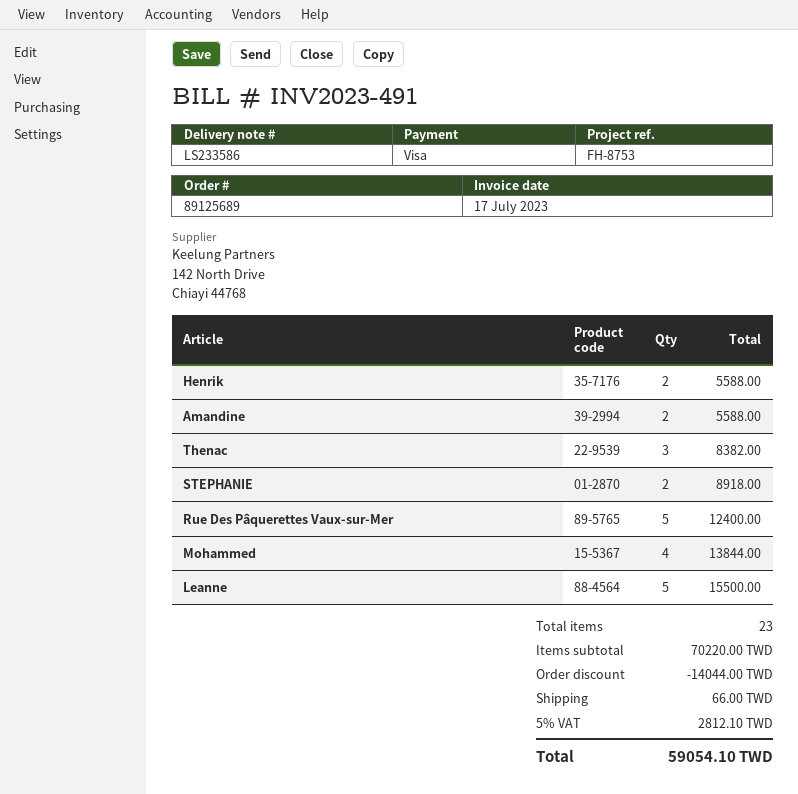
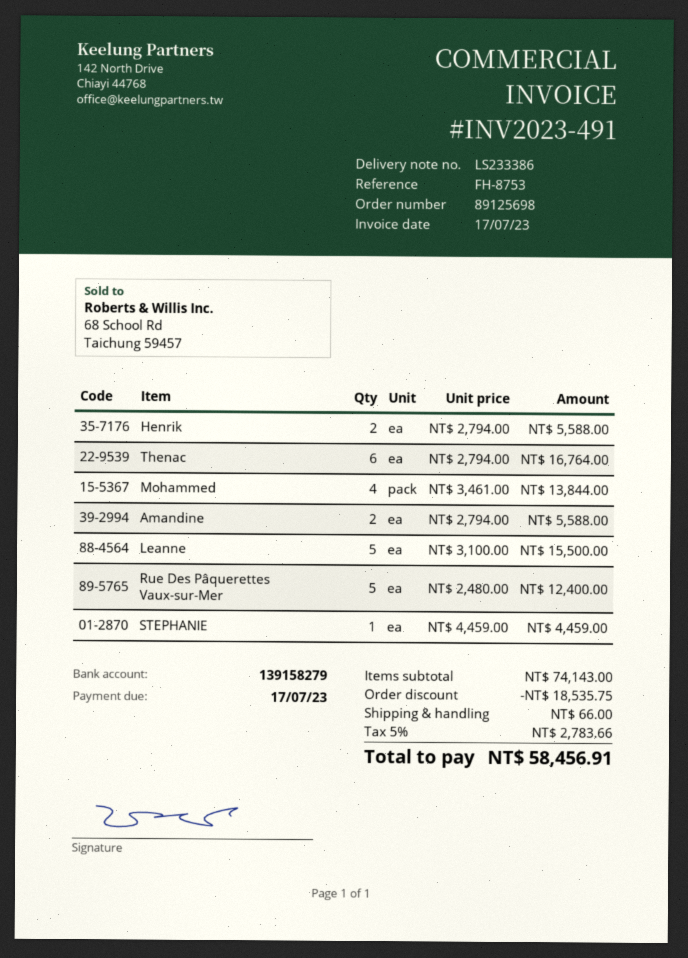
order number: 89125689 -> 89125698
delivery note number: LS233586 -> LS233386
Thenac: 3 for 8382.00 -> 6 for 16764.00
STEPHANIE: 2 for 8918.00 -> 1 for 4459.00
subtotal: 70220.00 -> 74143.00
discount: 14044.00 -> 18535.75
tax: 5% = 2812.10 -> 5% = 2783.66
total: 59054.10 -> 58456.91

